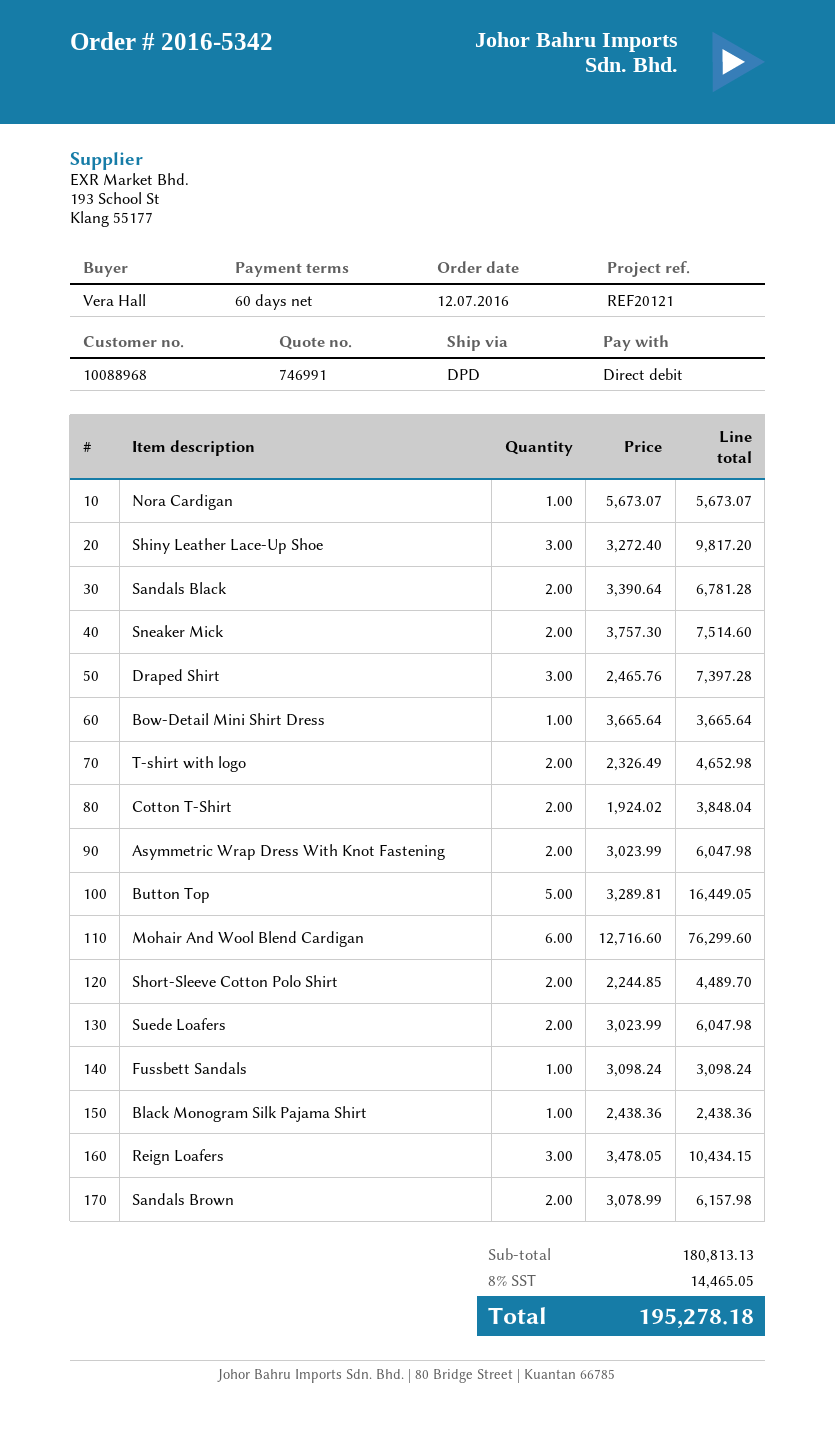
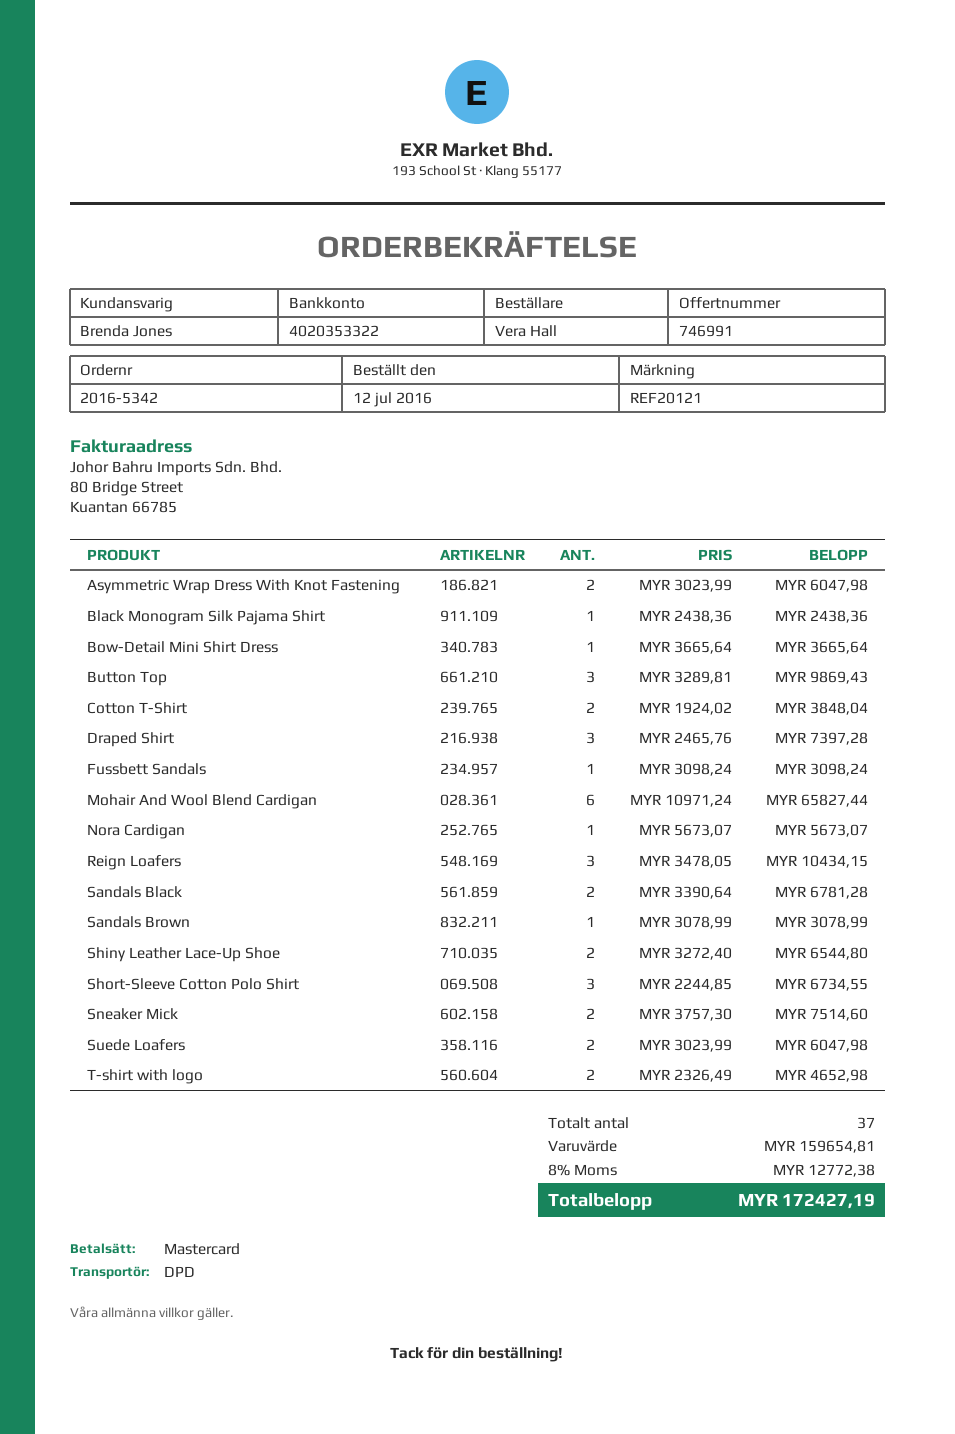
payment method: direct debit -> Mastercard
Shiny Leather Lace-Up Shoe: 3 x 3272.40 = 9817.20 -> 2 x 3272.40 = 6544.80
Button Top: 5 x 3289.81 = 16449.05 -> 3 x 3289.81 = 9869.43
Mohair And Wool Blend Cardigan: 6 x 12716.60 = 76299.60 -> 6 x 10971.24 = 65827.44
Short-Sleeve Cotton Polo Shirt: 2 x 2244.85 = 4489.70 -> 3 x 2244.85 = 6734.55
Sandals Brown: 2 x 3078.99 = 6157.98 -> 1 x 3078.99 = 3078.99
subtotal: 180813.13 -> 159654.81
tax: 8% = 14465.05 -> 8% = 12772.38
total: 195278.18 -> 172427.19

